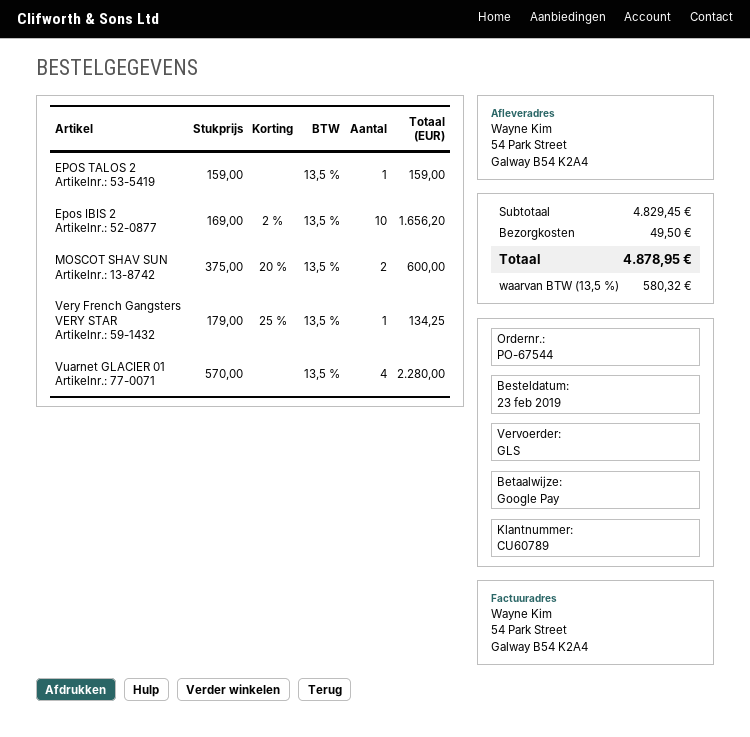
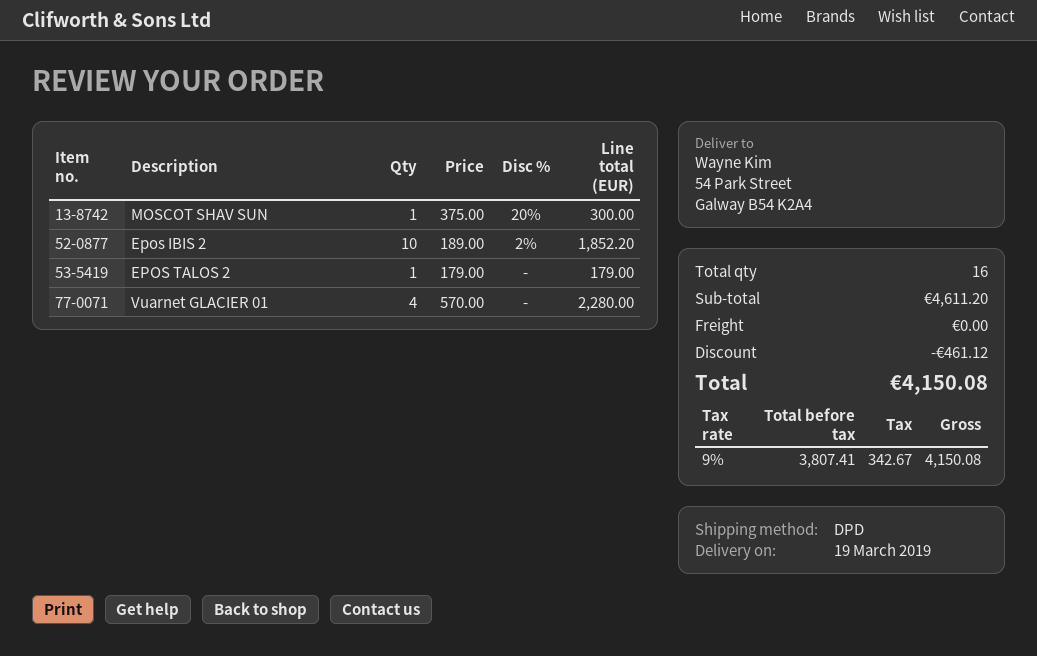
shipping method: GLS -> DPD
EPOS TALOS 2: 1 x 159.00 = 159.00 -> 1 x 179.00 = 179.00
Epos IBIS 2: 10 x 169.00 - 2% = 1656.20 -> 10 x 189.00 - 2% = 1852.20
MOSCOT SHAV SUN: 2 x 375.00 - 20% = 600.00 -> 1 x 375.00 - 20% = 300.00
Very French Gangsters VERY STAR: 1 x 179.00 - 25% = 134.25 -> none
subtotal: 4829.45 -> 4611.20
discount: none -> 461.12
shipping: 49.50 -> 0.00
tax: 13.5% = 580.32 -> 9% = 342.67
total: 4878.95 -> 4150.08

